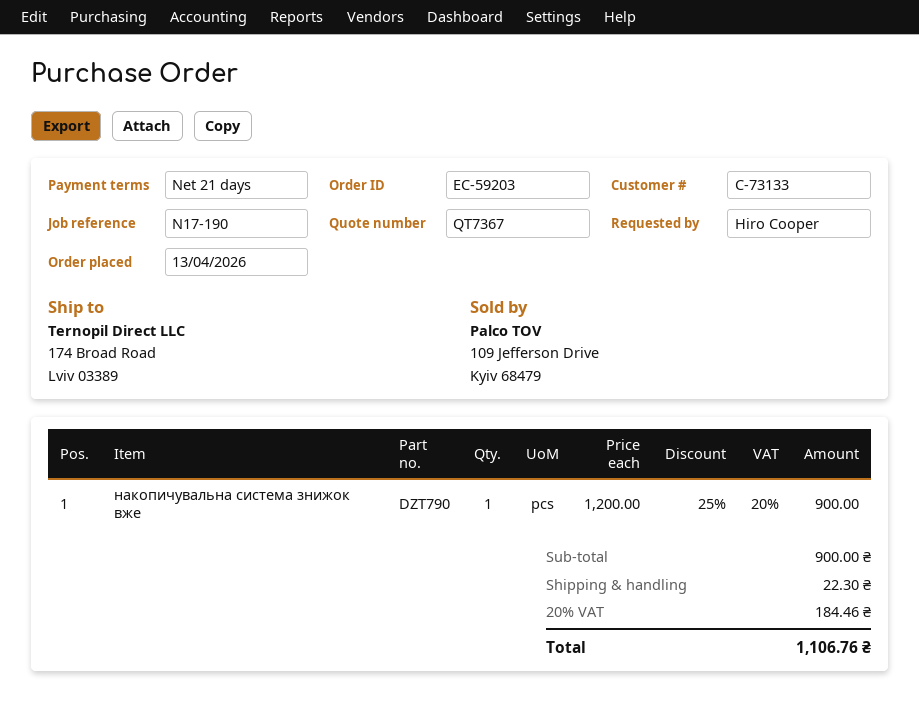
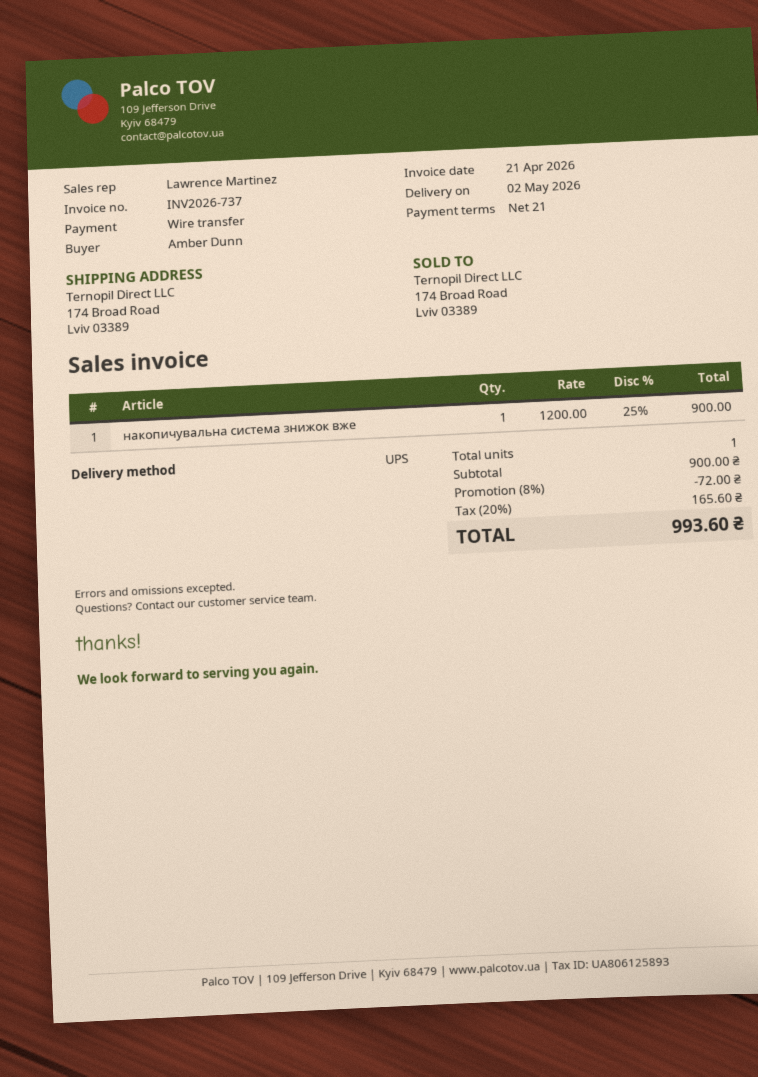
ordered by: Hiro Cooper -> Amber Dunn
discount: none -> 8% = 72.00
shipping: 22.30 -> none
tax: 20% = 184.46 -> 20% = 165.60
total: 1106.76 -> 993.60

